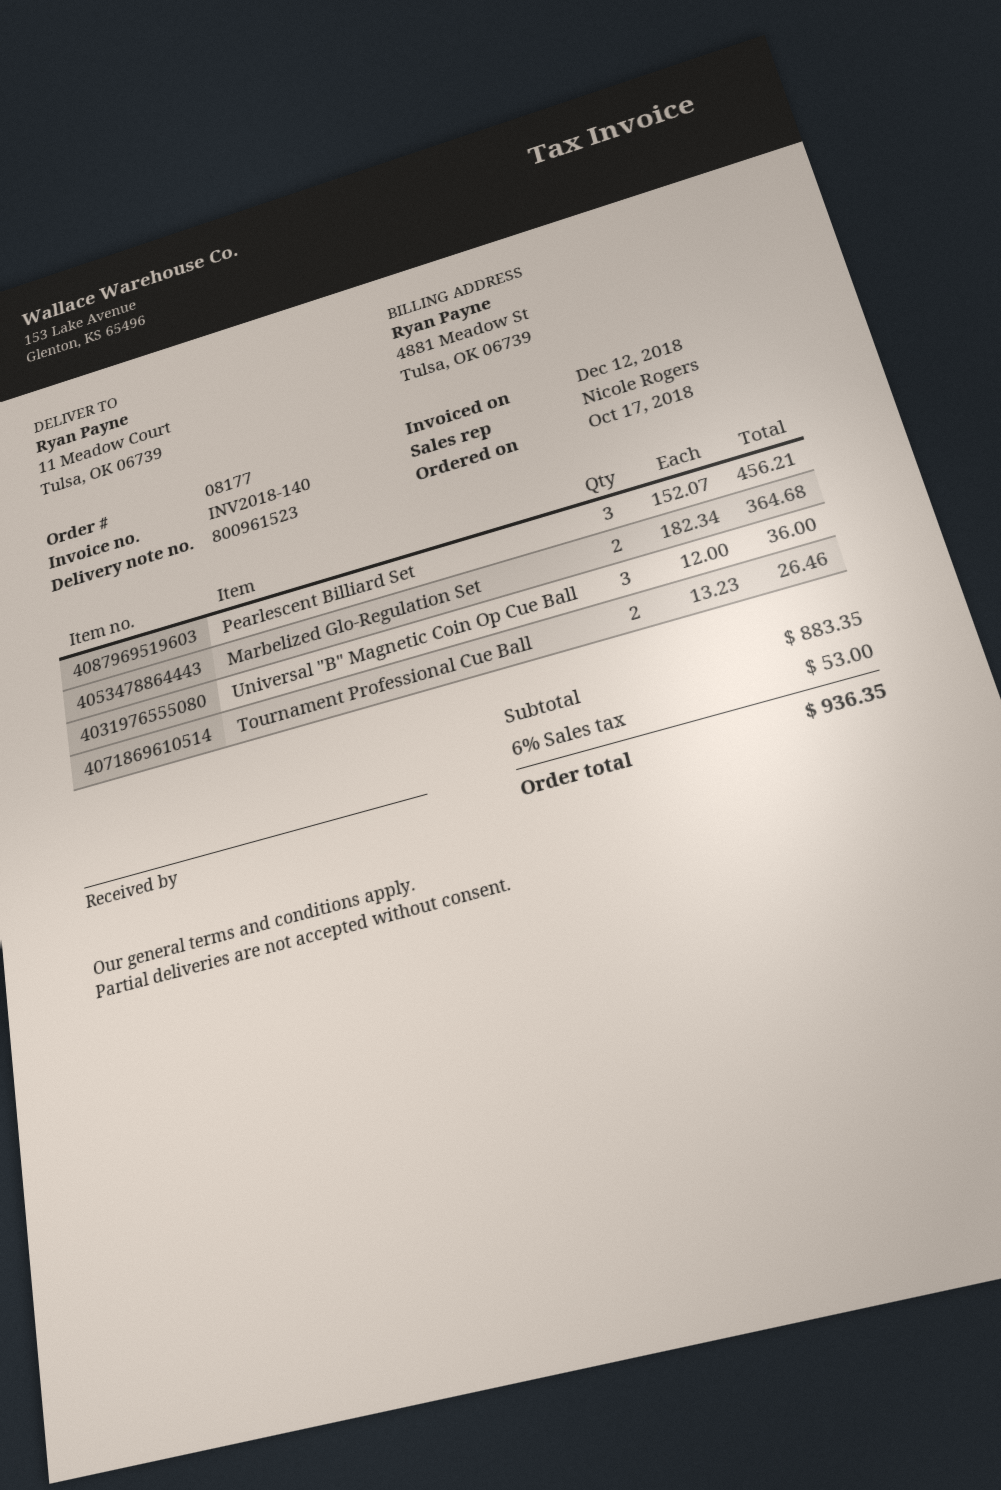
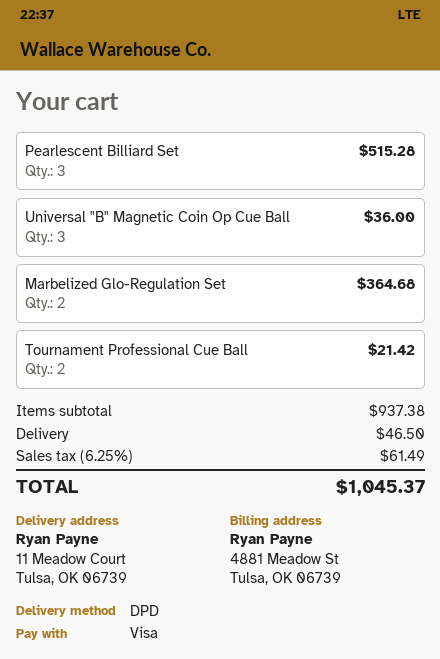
Pearlescent Billiard Set: 3 for 456.21 -> 3 for 515.28
Tournament Professional Cue Ball: 2 for 26.46 -> 2 for 21.42
subtotal: 883.35 -> 937.38
shipping: none -> 46.50
tax: 6% = 53.00 -> 6.25% = 61.49
total: 936.35 -> 1045.37

